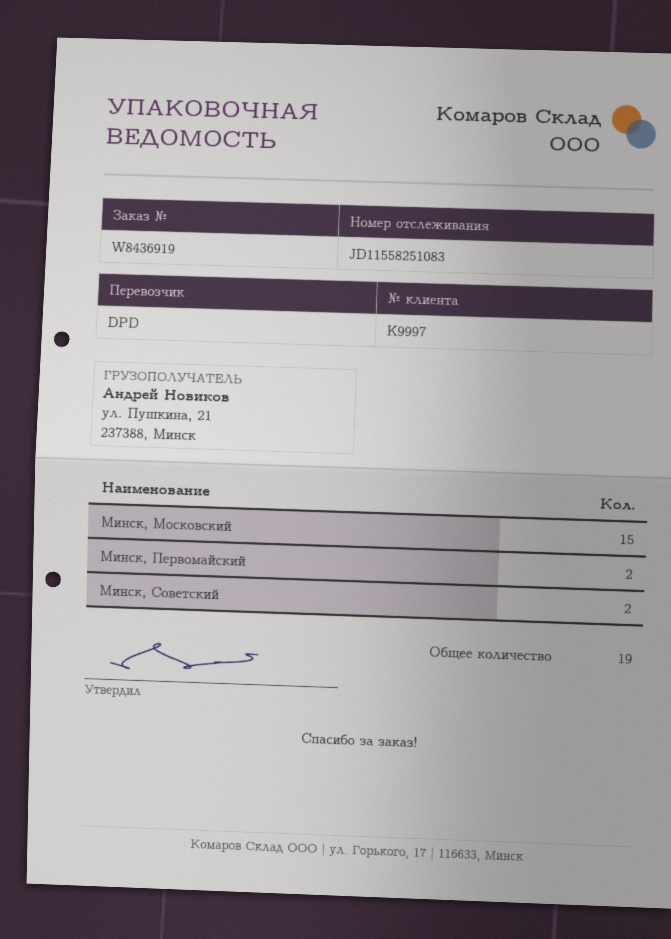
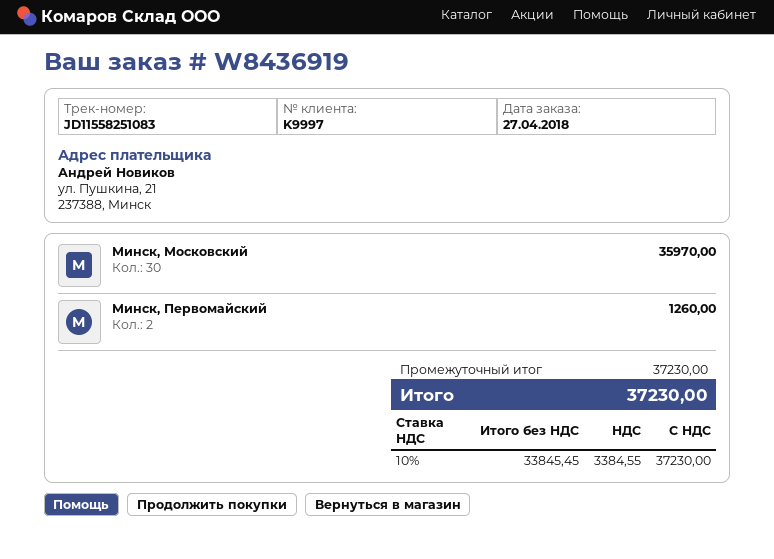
Минск, Московский: 15 -> 30
Минск, Советский: 2 -> none

